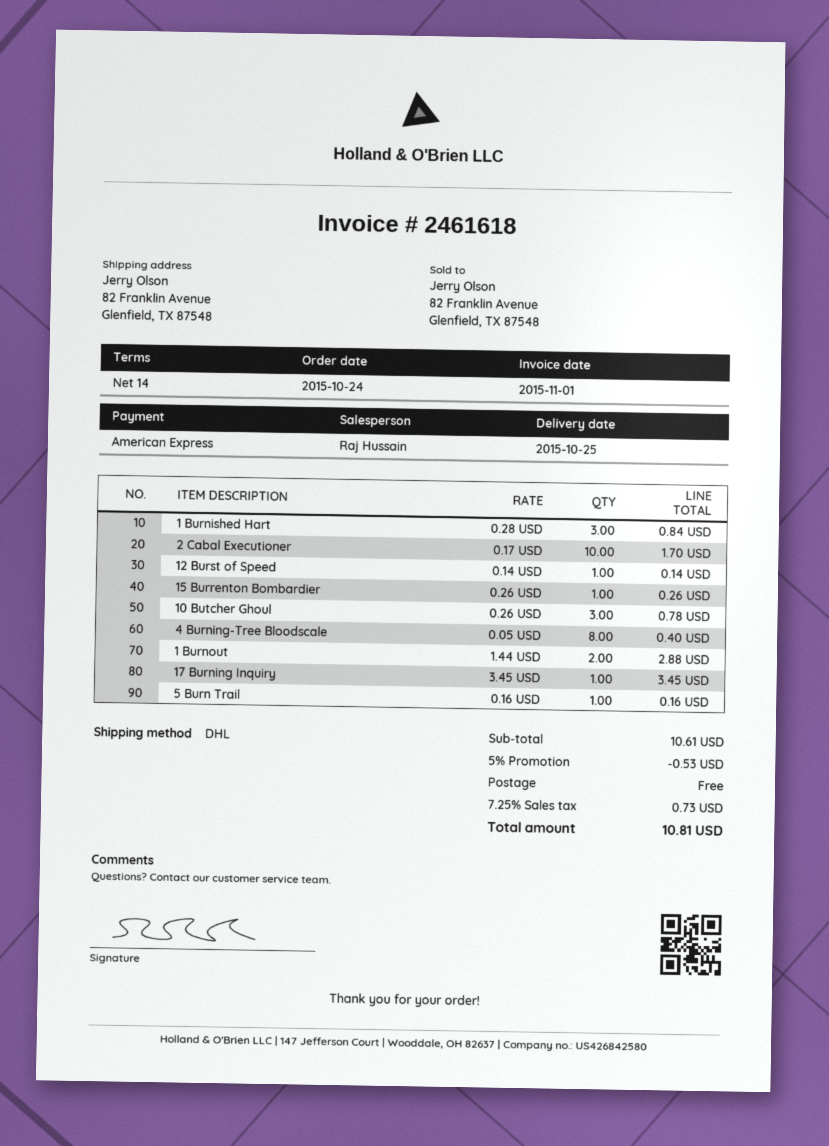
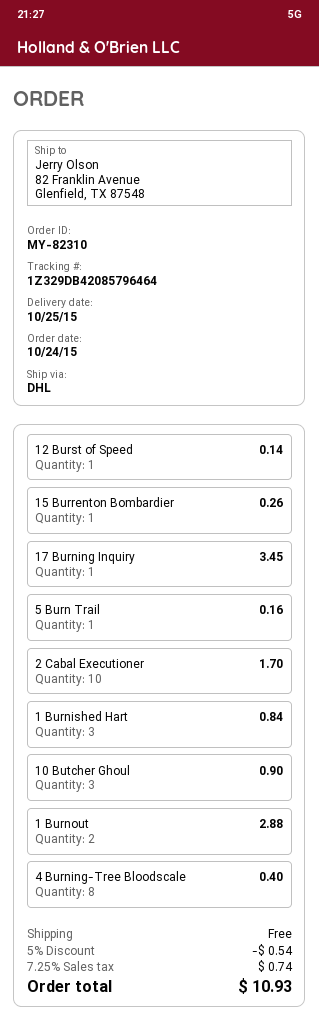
10 Butcher Ghoul: 3 for 0.78 -> 3 for 0.90
discount: 5% = 0.53 -> 5% = 0.54
tax: 7.25% = 0.73 -> 7.25% = 0.74
total: 10.81 -> 10.93

